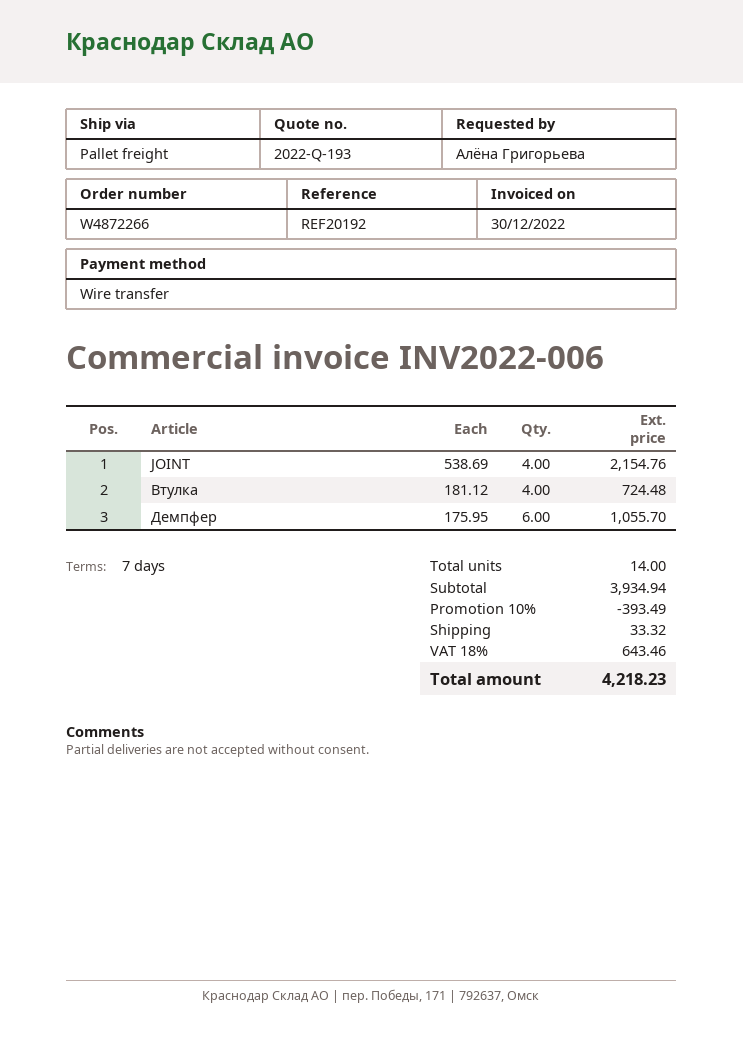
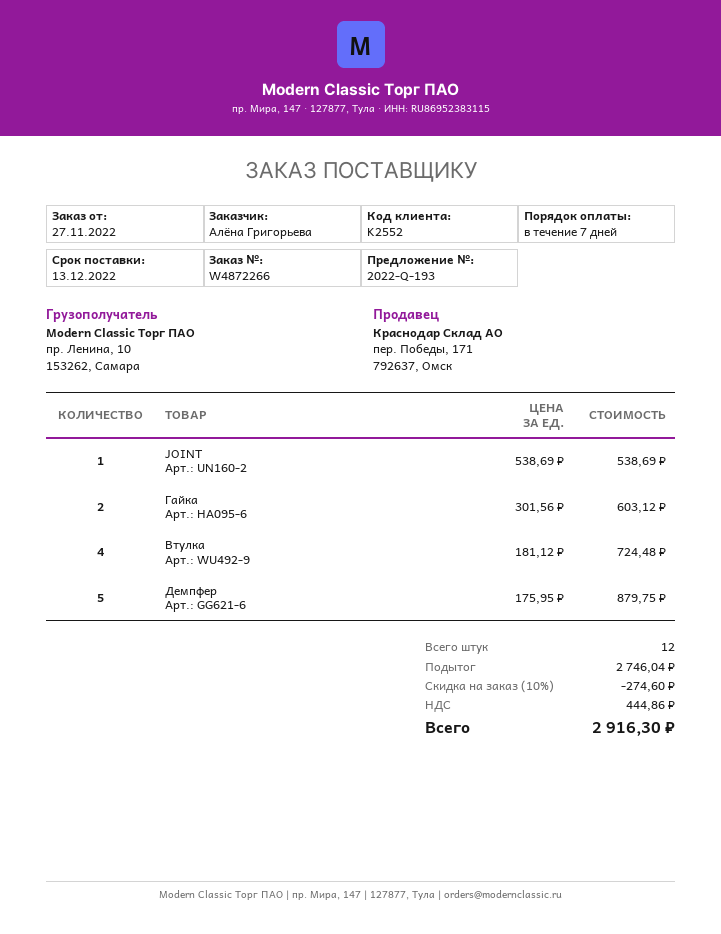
JOINT: 4 x 538.69 = 2154.76 -> 1 x 538.69 = 538.69
Демпфер: 6 x 175.95 = 1055.70 -> 5 x 175.95 = 879.75
Гайка: none -> 2 x 301.56 = 603.12
total quantity: 14 -> 12
subtotal: 3934.94 -> 2746.04
discount: 10% = 393.49 -> 10% = 274.60
shipping: 33.32 -> none
tax: 643.46 -> 444.86
total: 4218.23 -> 2916.30

